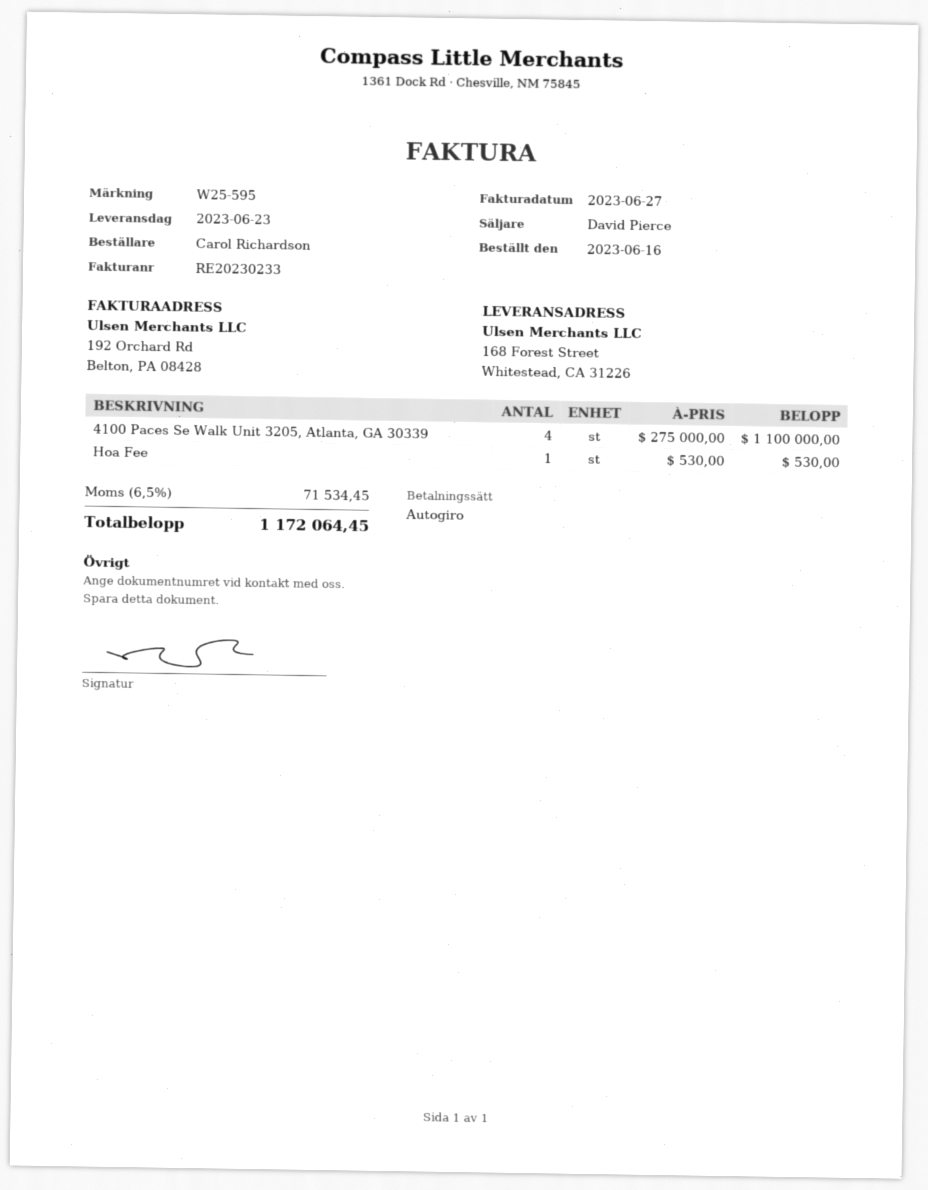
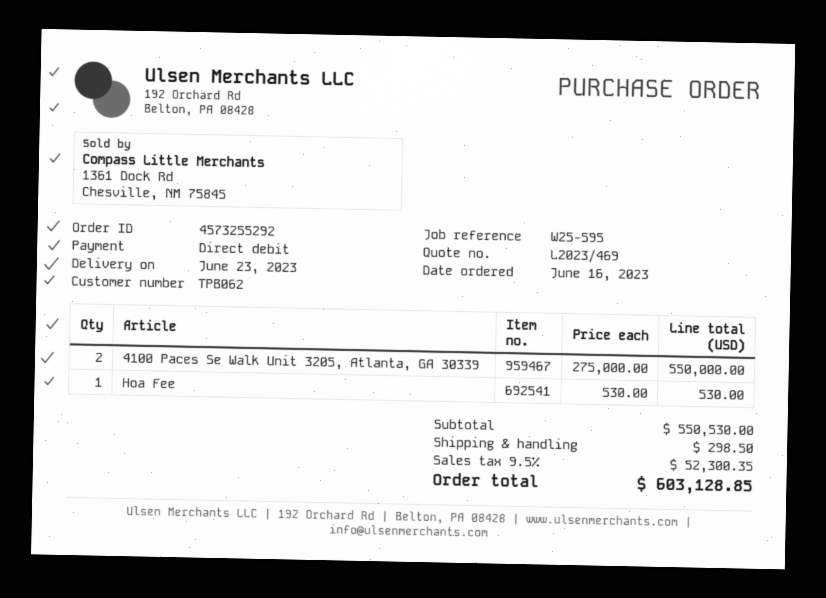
4100 Paces Se Walk Unit 3205, Atlanta, GA 30339: 4 x 275000.00 = 1100000.00 -> 2 x 275000.00 = 550000.00
shipping: none -> 298.50
tax: 6.5% = 71534.45 -> 9.5% = 52300.35
total: 1172064.45 -> 603128.85

